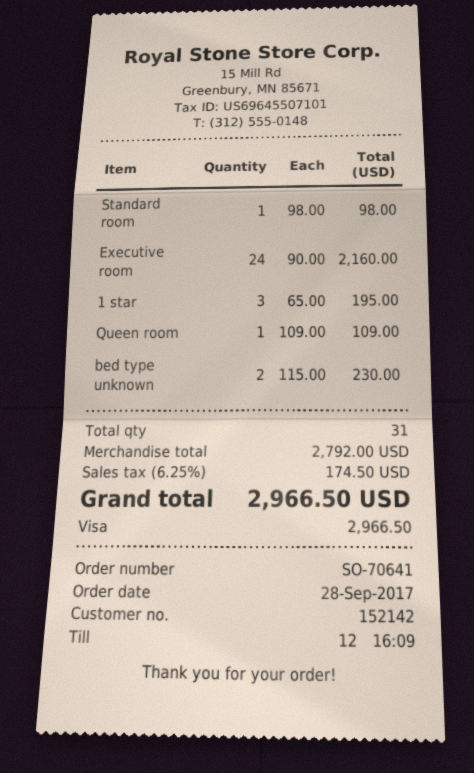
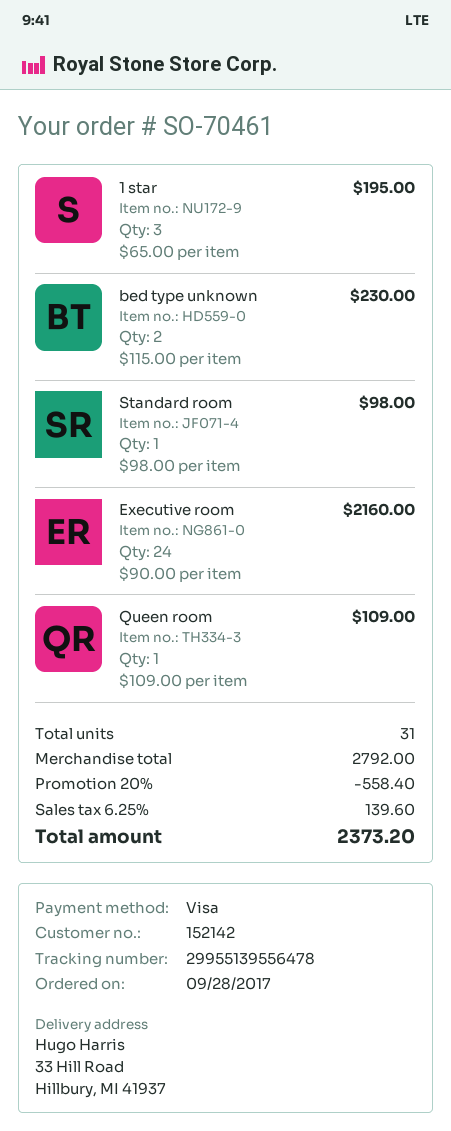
order number: SO-70641 -> SO-70461
discount: none -> 20% = 558.40
tax: 6.25% = 174.50 -> 6.25% = 139.60
total: 2966.50 -> 2373.20

